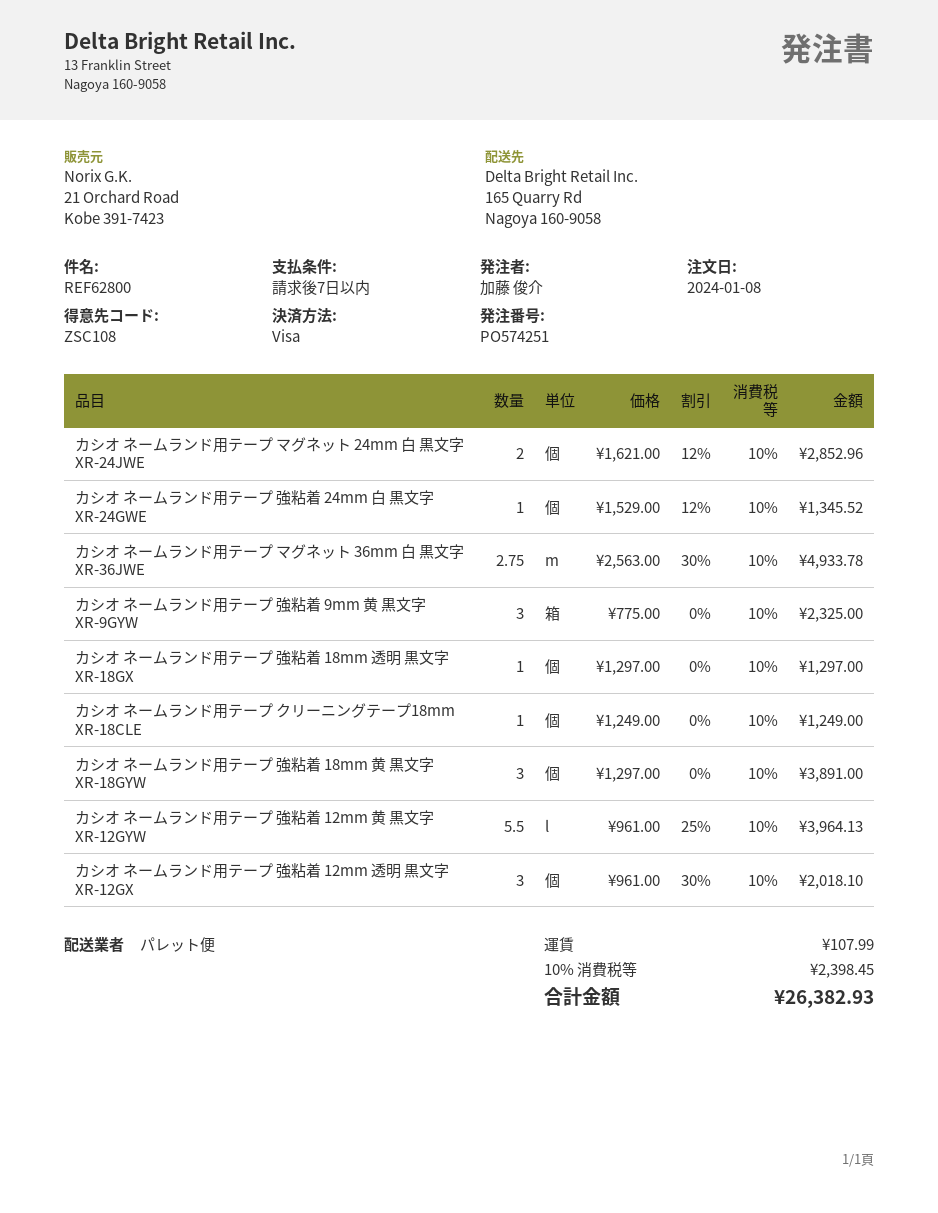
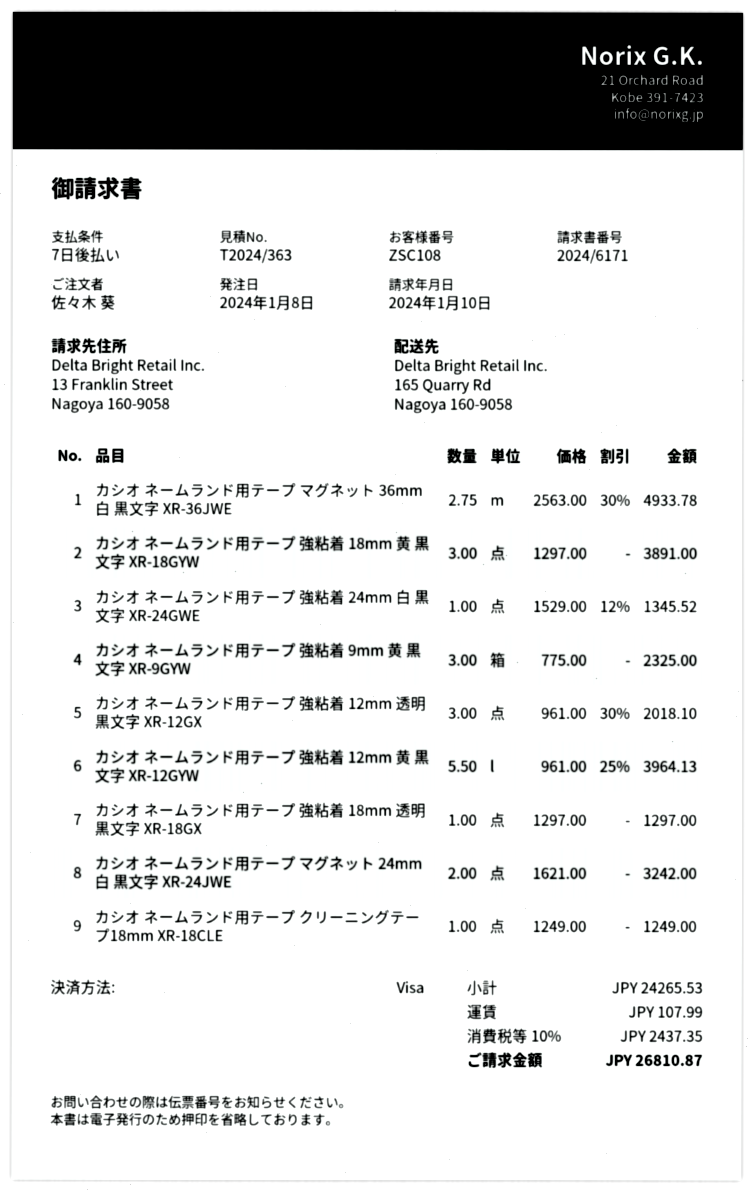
ordered by: 加藤 俊介 -> 佐々木 葵
カシオ ネームランド用テープ マグネット 24mm 白 黒文字 XR-24JWE: 2 x 1621.00 - 12% = 2852.96 -> 2 x 1621.00 = 3242.00
tax: 10% = 2398.45 -> 10% = 2437.35
total: 26382.93 -> 26810.87

